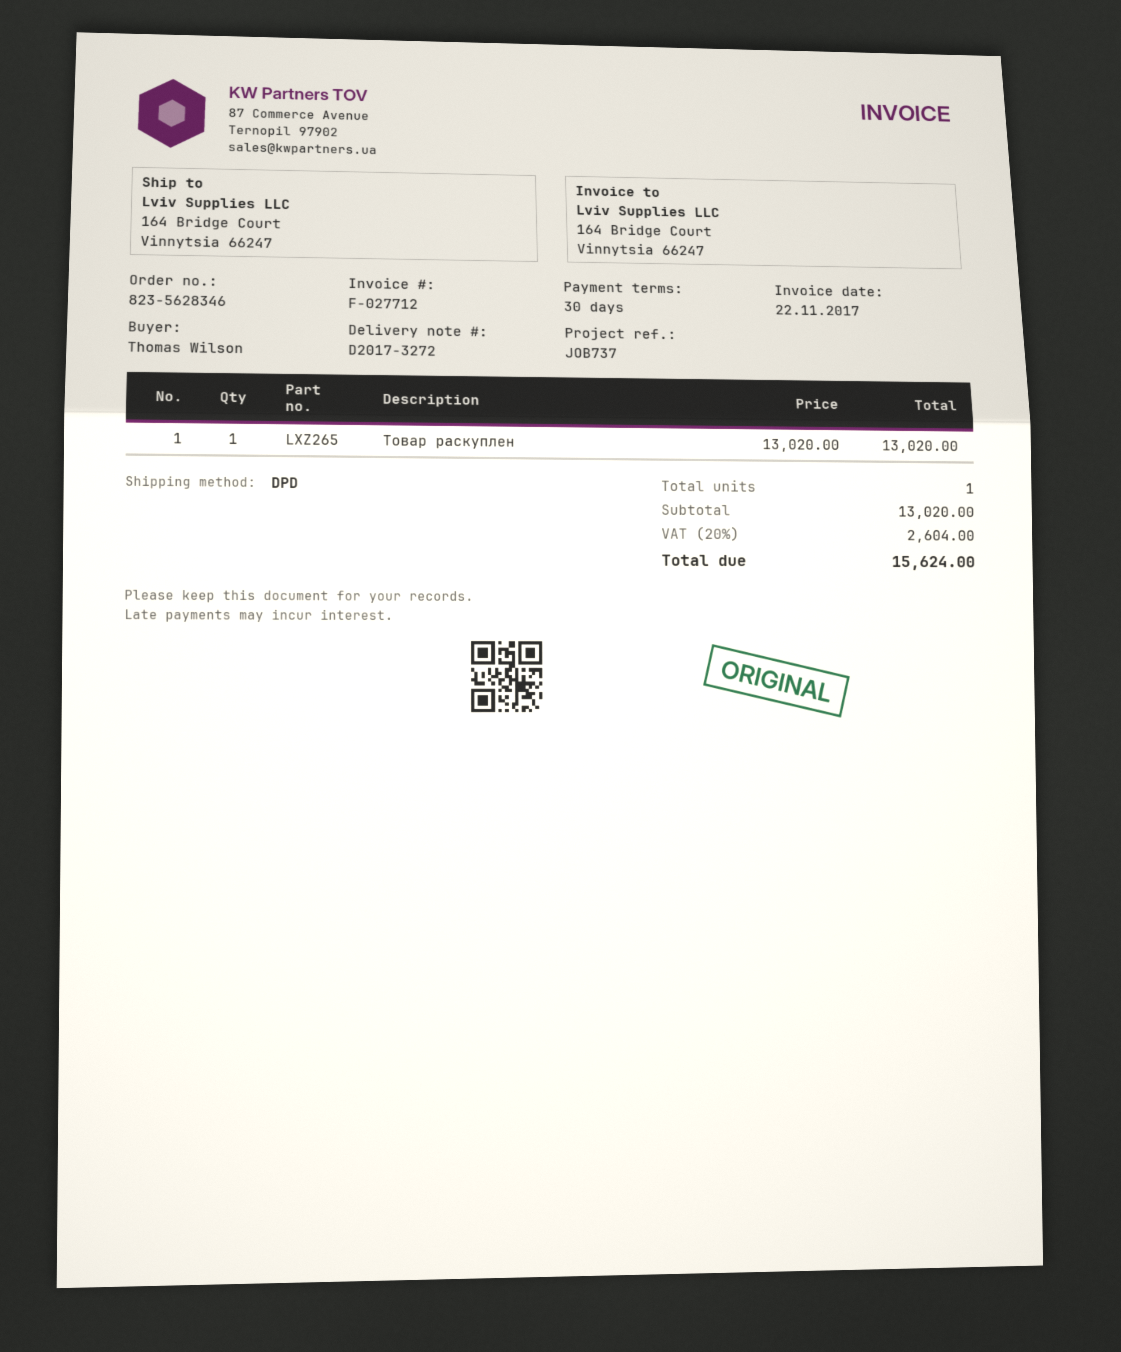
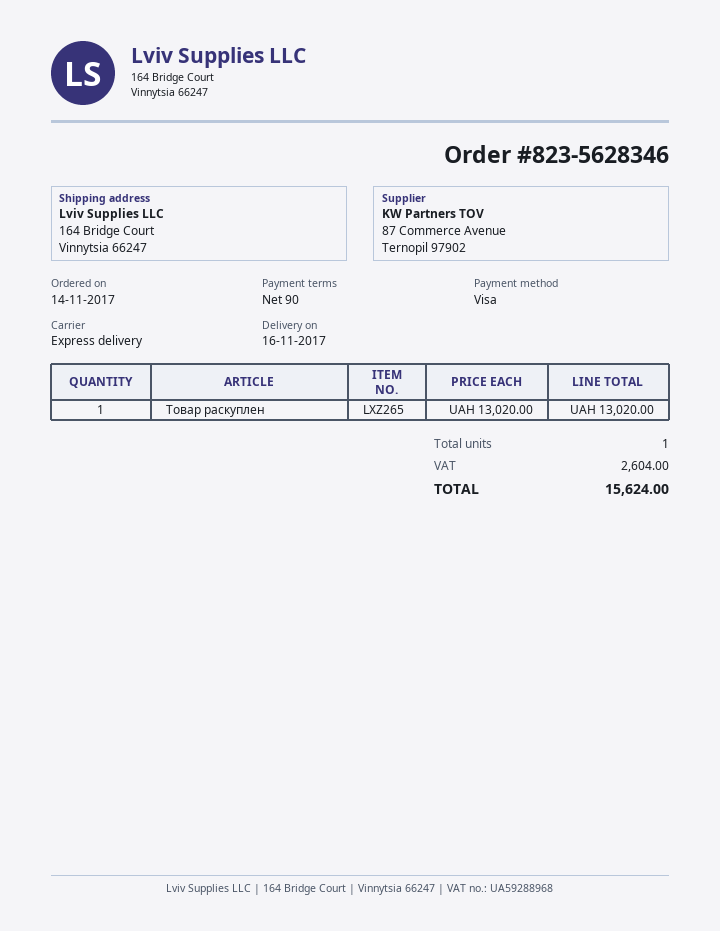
payment terms: 30 days -> 90 days
shipping method: DPD -> express

